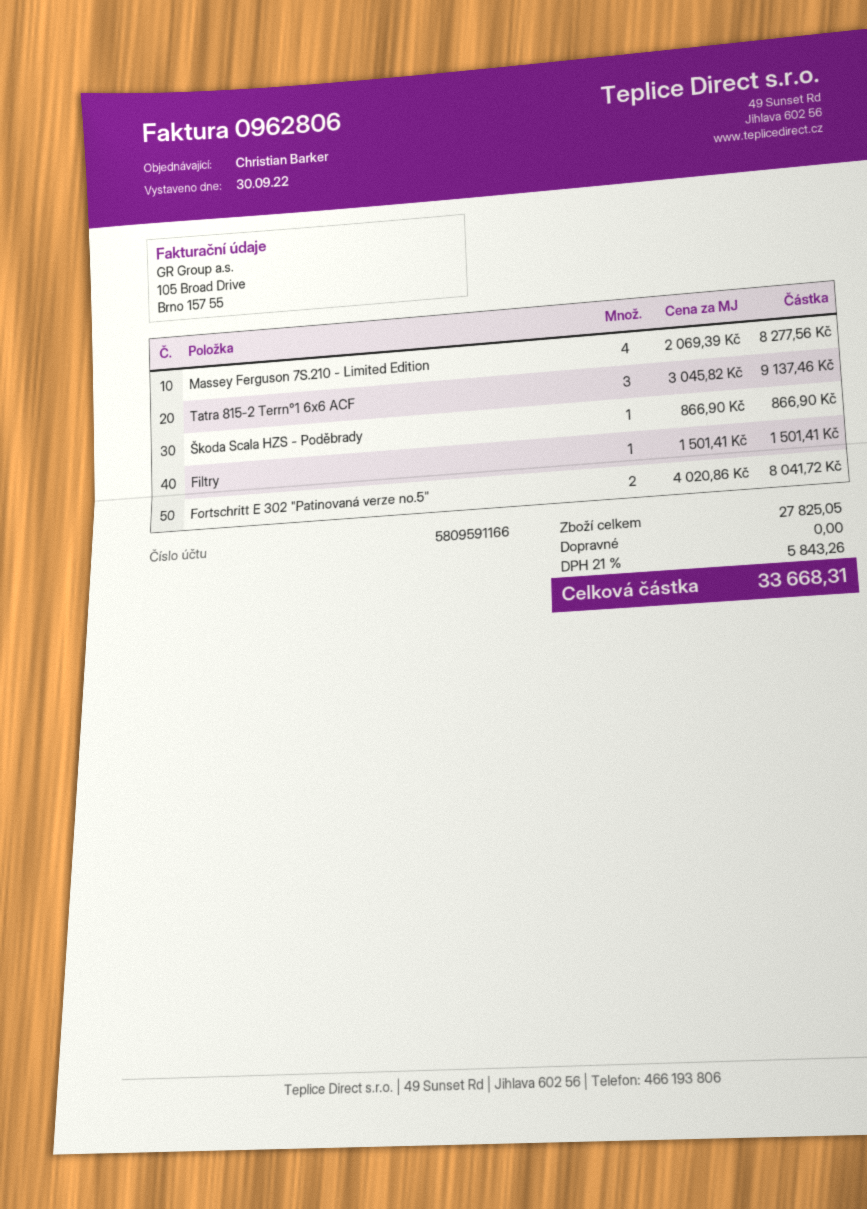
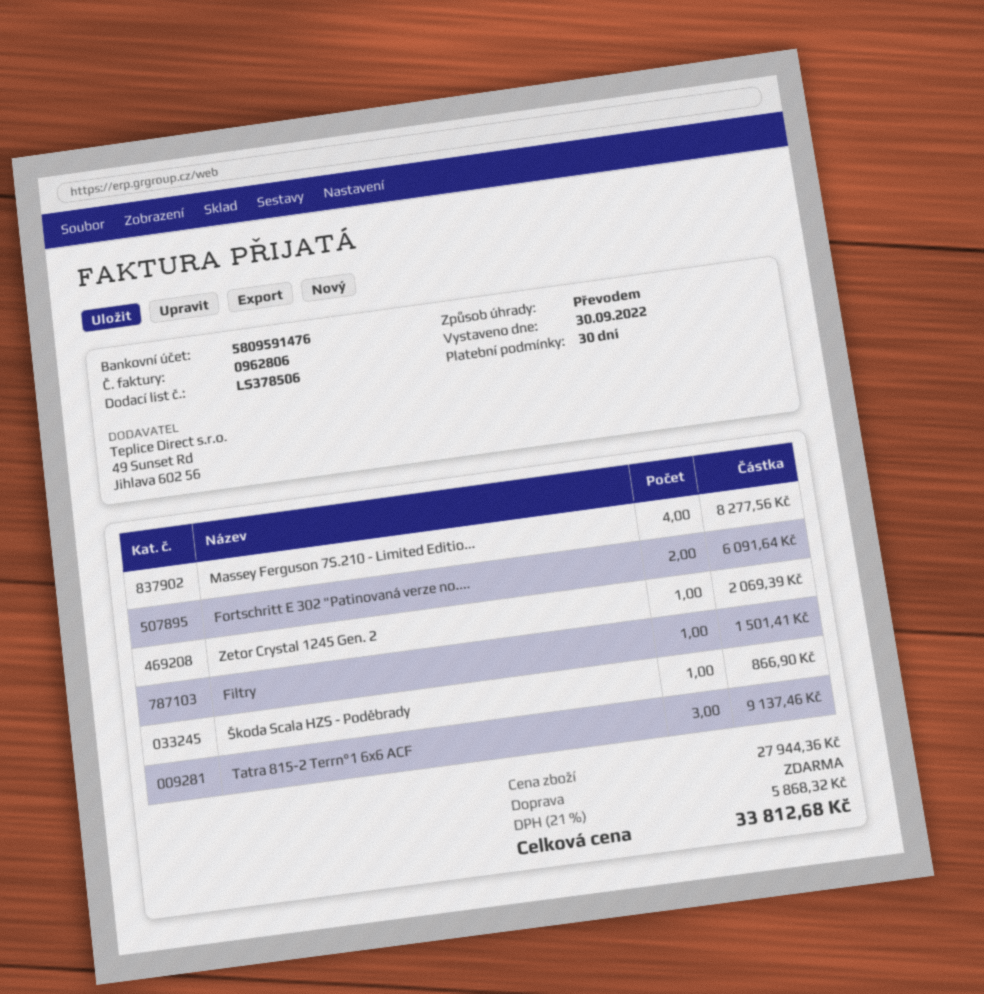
bank account: 5809591166 -> 5809591476
Fortschritt E 302 "Patinovaná verze no.5": 2 for 8041.72 -> 2 for 6091.64
Zetor Crystal 1245 Gen. 2: none -> 1 for 2069.39
subtotal: 27825.05 -> 27944.36
tax: 21% = 5843.26 -> 21% = 5868.32
total: 33668.31 -> 33812.68

